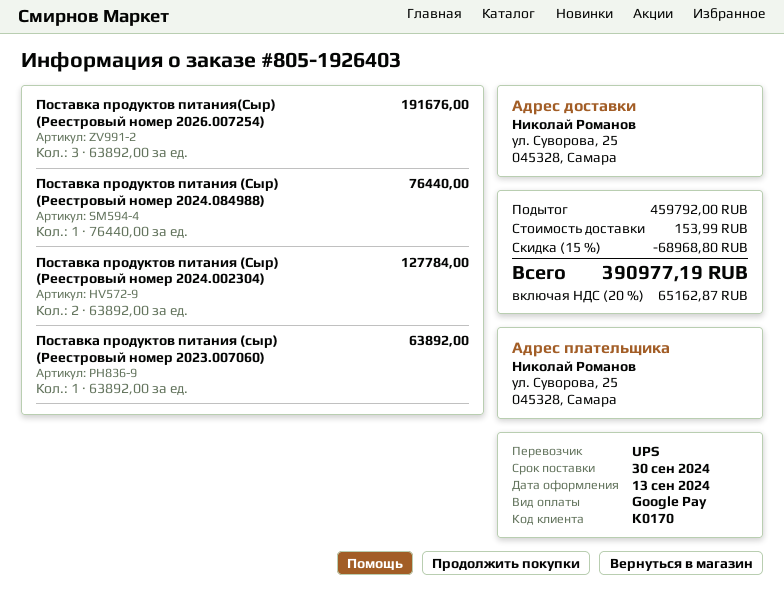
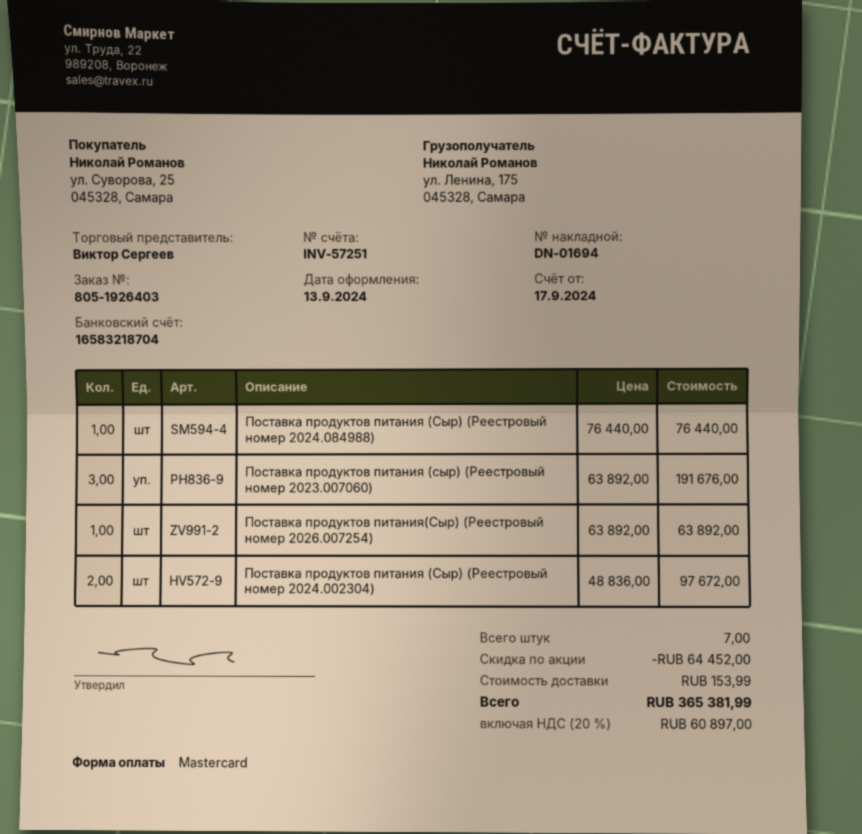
payment method: Google Pay -> Mastercard
ship to: ул. Суворова, 25, 045328, Самара -> ул. Ленина, 175, 045328, Самара
Поставка продуктов питания(Сыр) (Реестровый номер 2026.007254): 3 x 63892.00 = 191676.00 -> 1 x 63892.00 = 63892.00
Поставка продуктов питания (Сыр) (Реестровый номер 2024.002304): 2 x 63892.00 = 127784.00 -> 2 x 48836.00 = 97672.00
Поставка продуктов питания (сыр) (Реестровый номер 2023.007060): 1 x 63892.00 = 63892.00 -> 3 x 63892.00 = 191676.00
discount: 68968.80 -> 64452.00
tax: 20% = 65162.87 -> 20% = 60897.00
total: 390977.19 -> 365381.99

